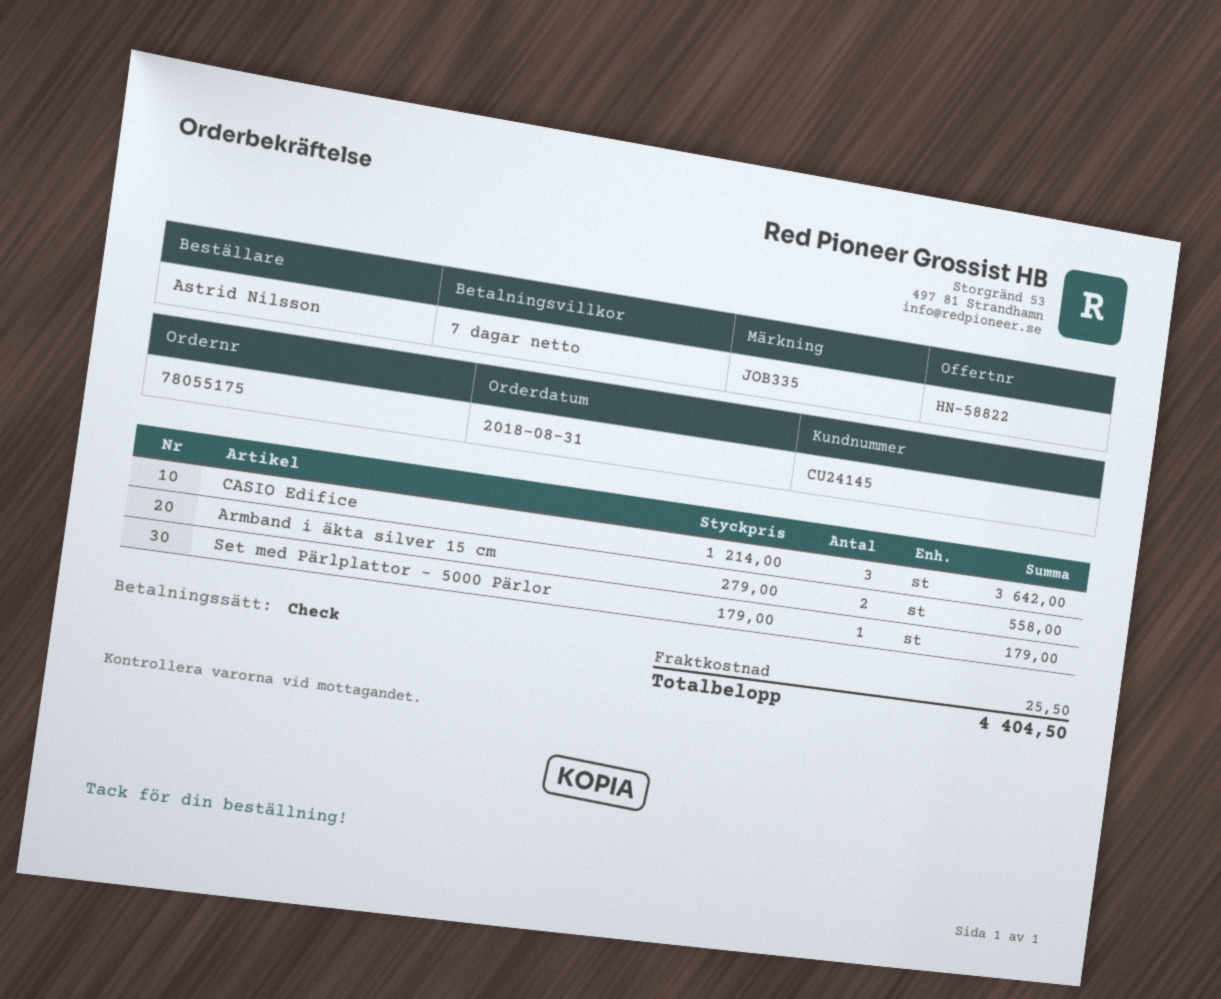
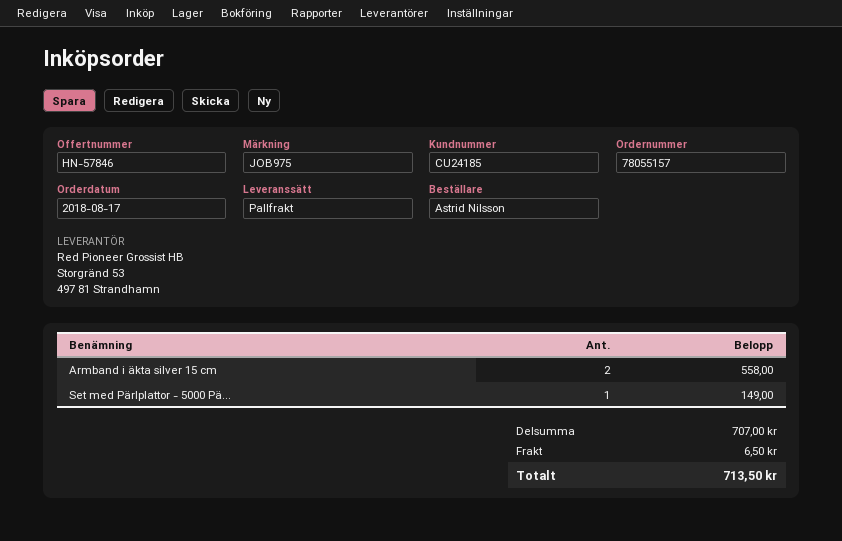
quote number: HN-58822 -> HN-57846
order number: 78055175 -> 78055157
order date: 2018-08-31 -> 2018-08-17
customer number: CU24145 -> CU24185
reference: JOB335 -> JOB975
CASIO Edifice: 3 for 3642.00 -> none
Set med Pärlplattor - 5000 Pärlor: 1 for 179.00 -> 1 for 149.00
shipping: 25.50 -> 6.50
total: 4404.50 -> 713.50

